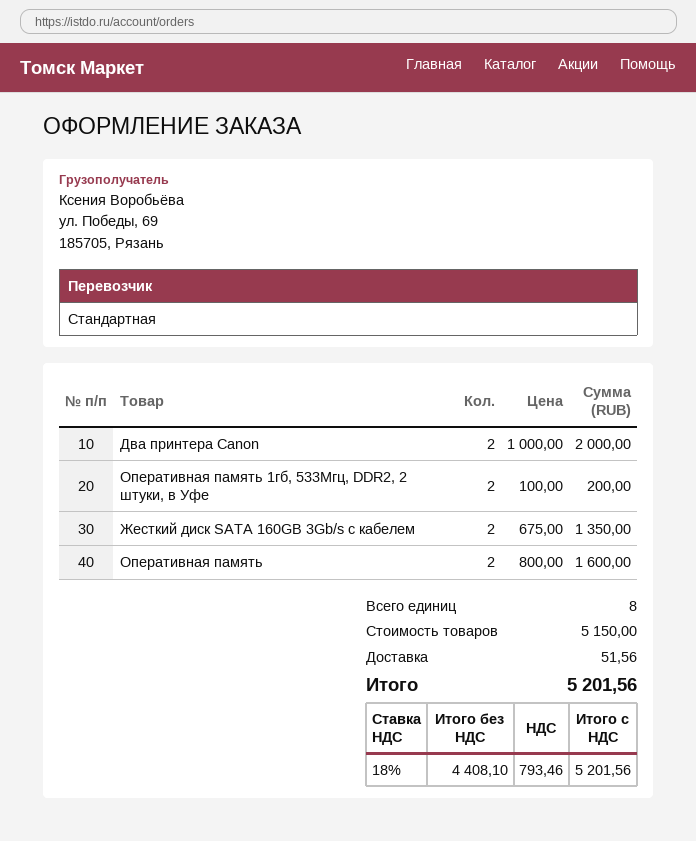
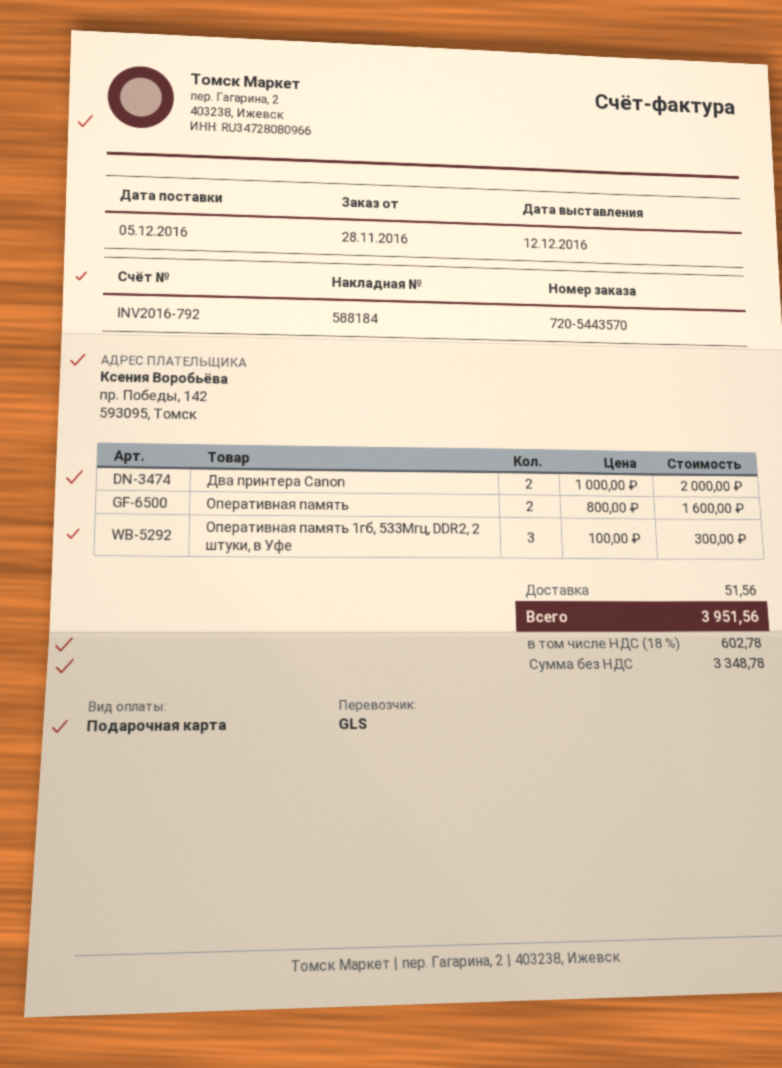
shipping method: standard -> GLS
Оперативная память 1гб, 533Мгц, DDR2, 2 штуки, в Уфе: 2 x 100.00 = 200.00 -> 3 x 100.00 = 300.00
Жесткий диск SATA 160GB 3Gb/s c кабелем: 2 x 675.00 = 1350.00 -> none
net: 4408.10 -> 3348.78
tax: 18% = 793.46 -> 18% = 602.78
total: 5201.56 -> 3951.56

